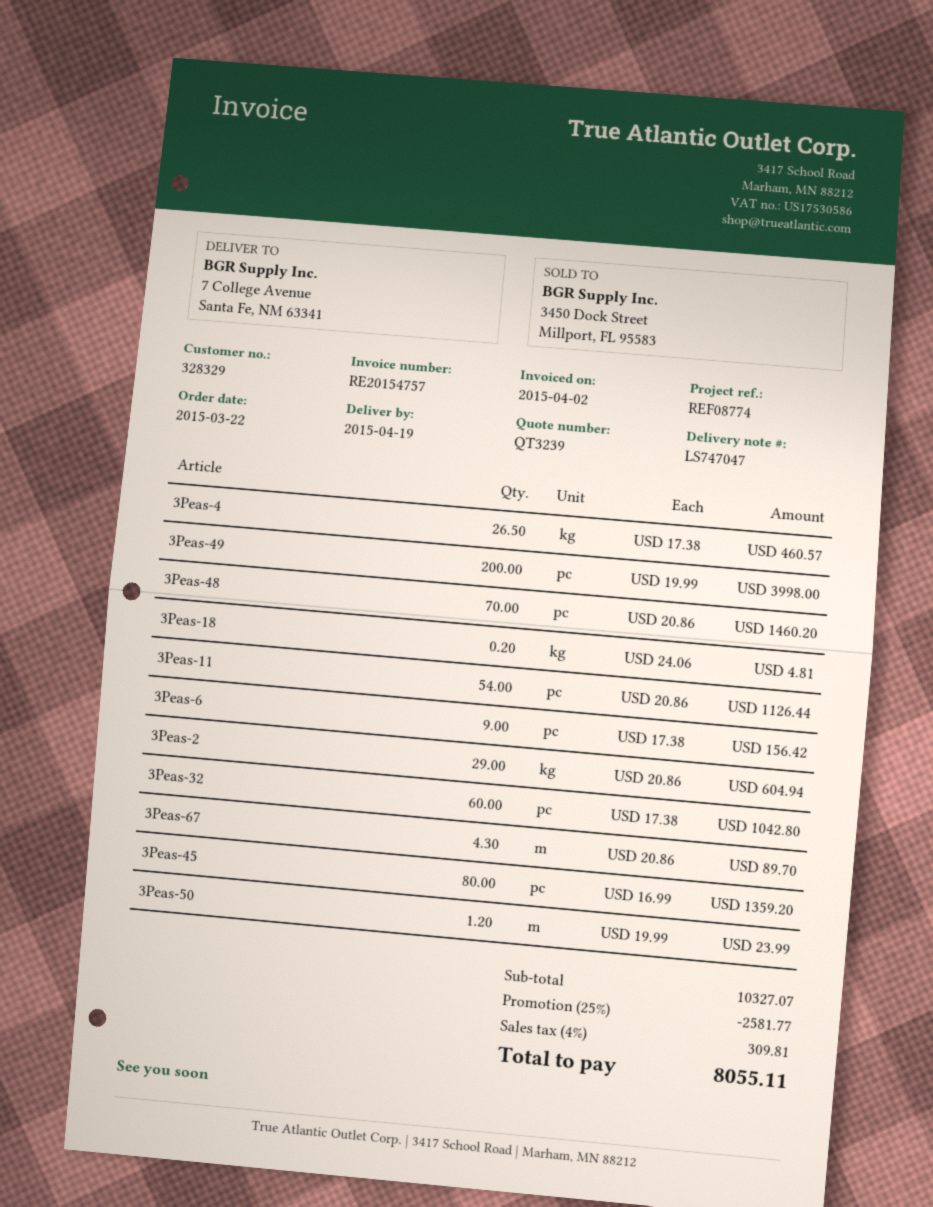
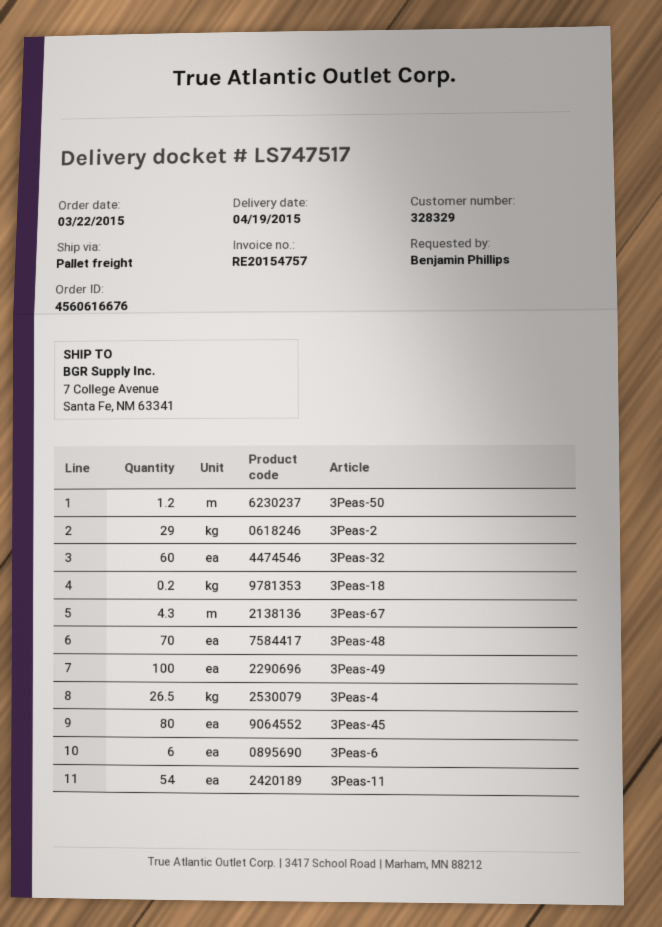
delivery note number: LS747047 -> LS747517
3Peas-49: 200 -> 100
3Peas-6: 9 -> 6

